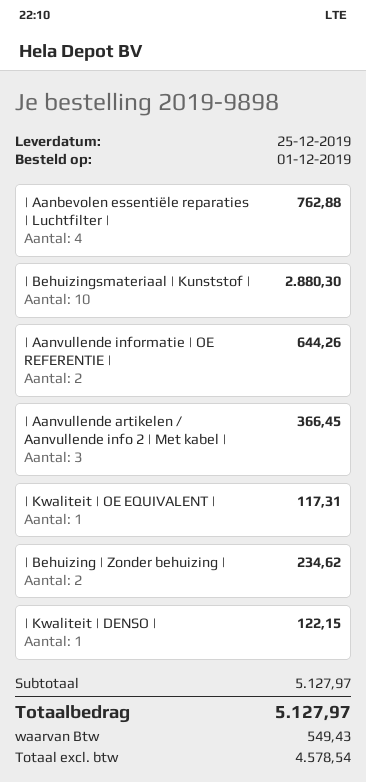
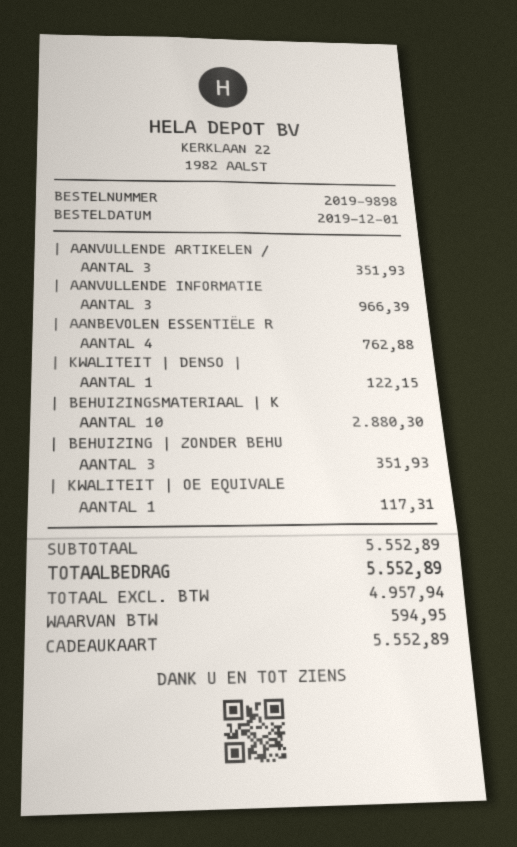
| Aanvullende informatie | OE REFERENTIE |: 2 for 644.26 -> 3 for 966.39
| Aanvullende artikelen / Aanvullende info 2 | Met kabel |: 3 for 366.45 -> 3 for 351.93
| Behuizing | Zonder behuizing |: 2 for 234.62 -> 3 for 351.93
subtotal: 5127.97 -> 5552.89
net: 4578.54 -> 4957.94
tax: 549.43 -> 594.95
total: 5127.97 -> 5552.89

